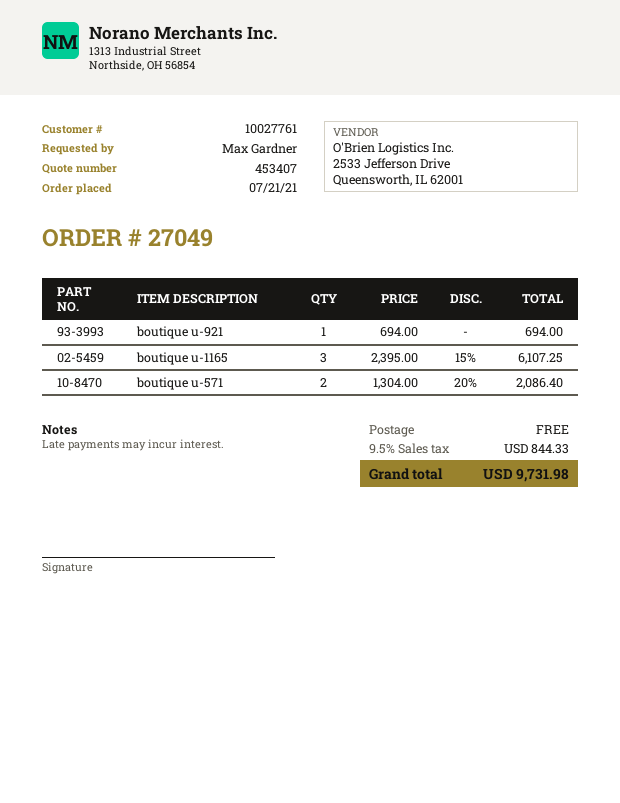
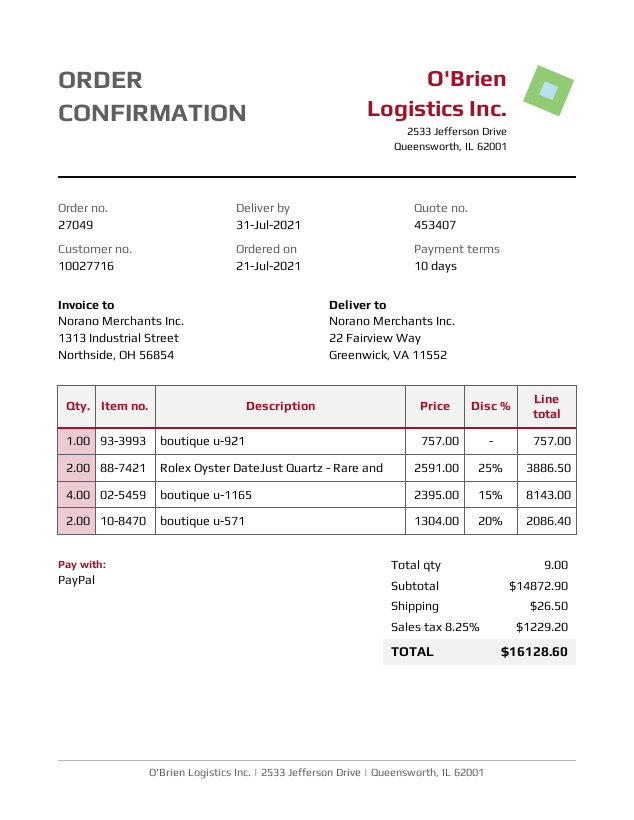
customer number: 10027761 -> 10027716
boutique u-921: 1 x 694.00 = 694.00 -> 1 x 757.00 = 757.00
boutique u-1165: 3 x 2395.00 - 15% = 6107.25 -> 4 x 2395.00 - 15% = 8143.00
Rolex Oyster DateJust Quartz - Rare and: none -> 2 x 2591.00 - 25% = 3886.50
shipping: 0.00 -> 26.50
tax: 9.5% = 844.33 -> 8.25% = 1229.20
total: 9731.98 -> 16128.60

